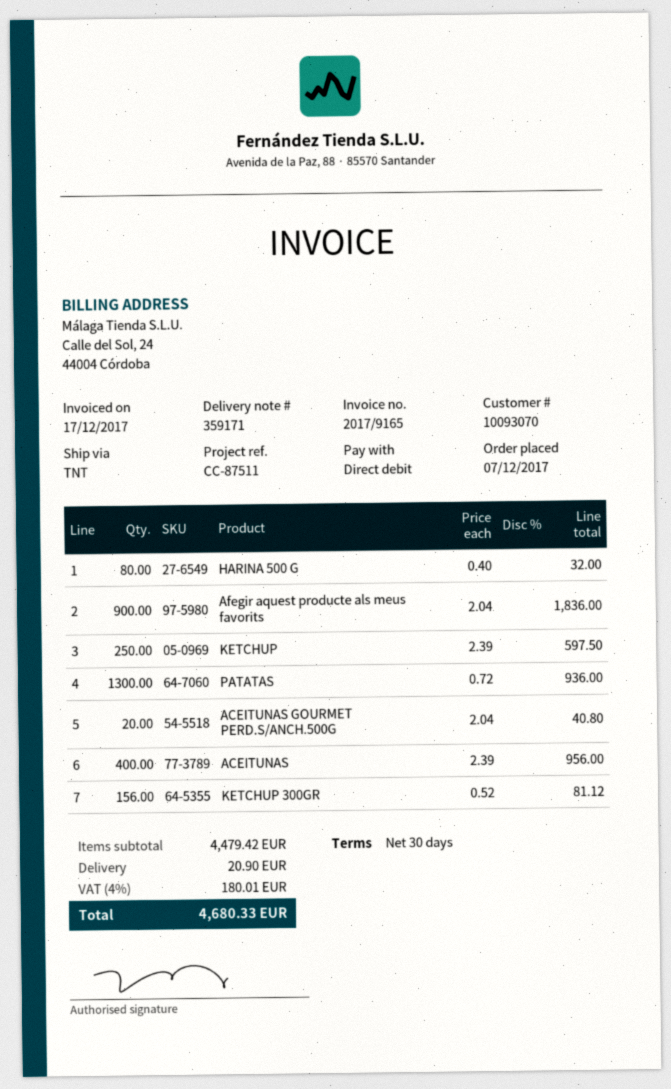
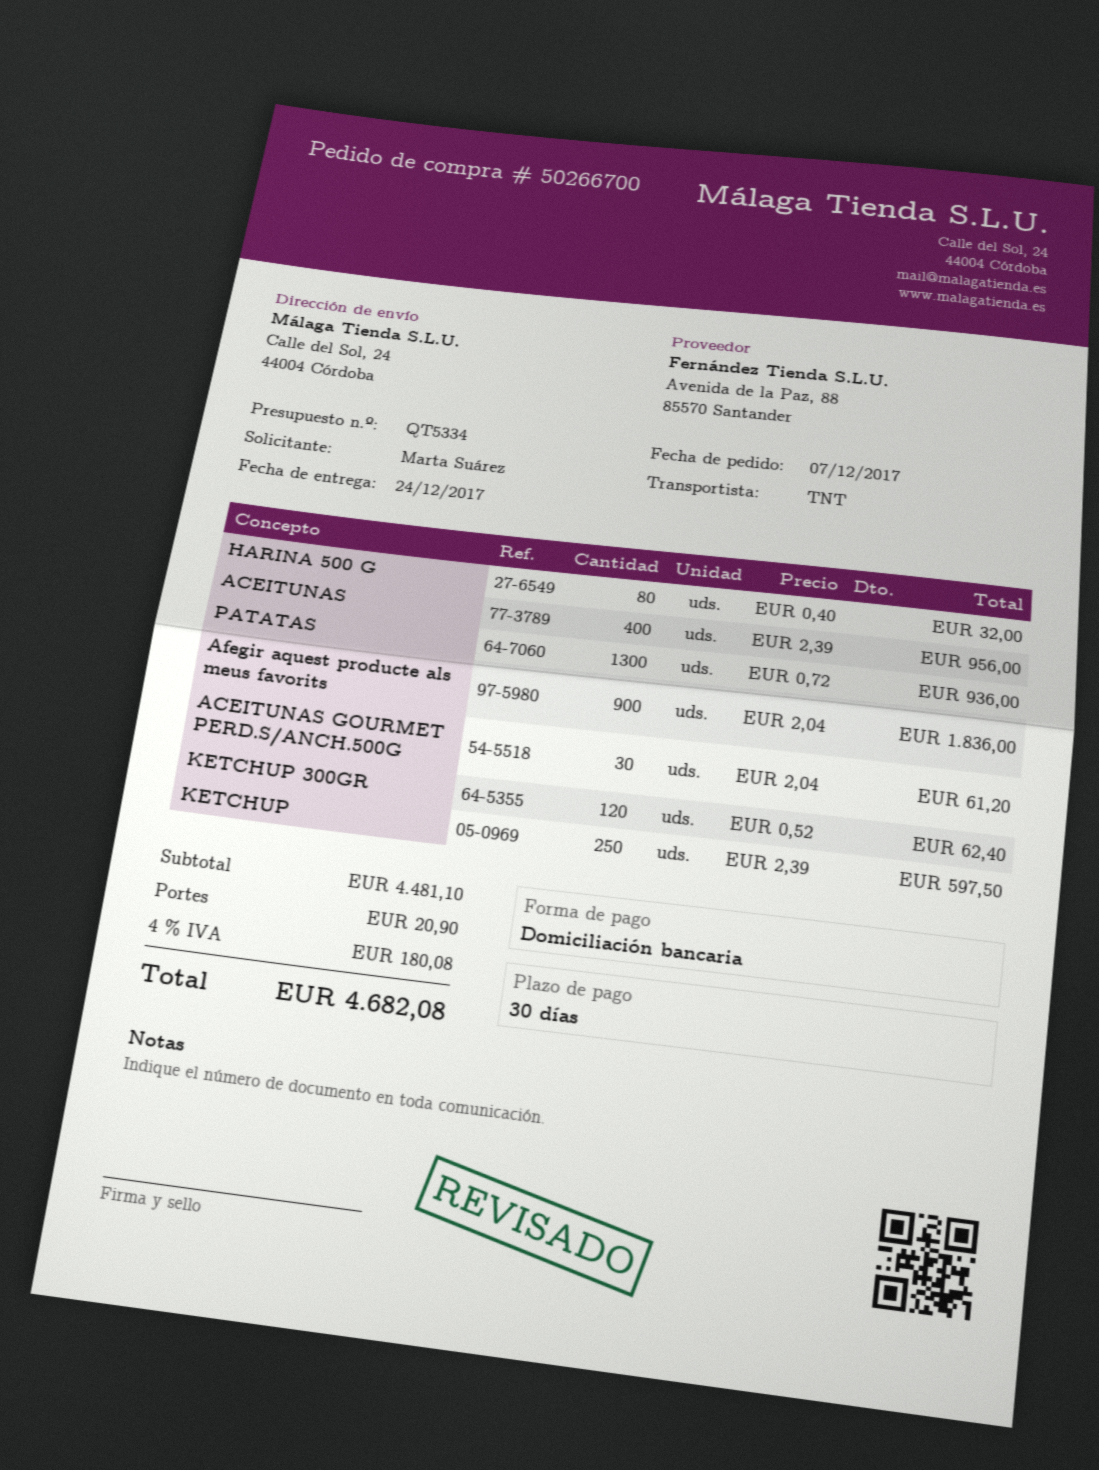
ACEITUNAS GOURMET PERD.S/ANCH.500G: 20 x 2.04 = 40.80 -> 30 x 2.04 = 61.20
KETCHUP 300GR: 156 x 0.52 = 81.12 -> 120 x 0.52 = 62.40
subtotal: 4479.42 -> 4481.10
tax: 4% = 180.01 -> 4% = 180.08
total: 4680.33 -> 4682.08

